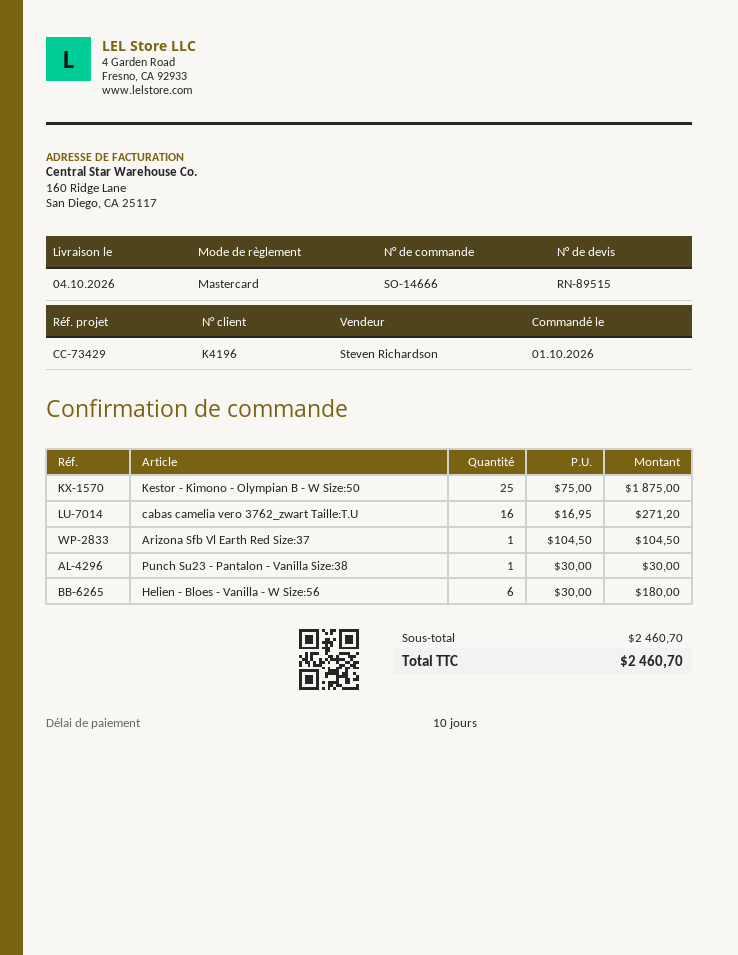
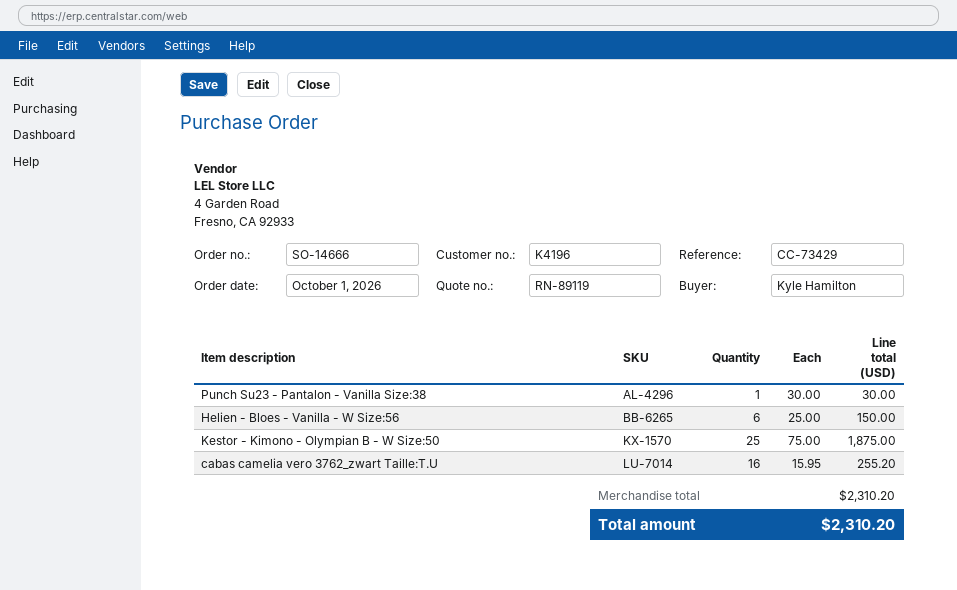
quote number: RN-89515 -> RN-89119
cabas camelia vero 3762_zwart Taille:T.U: 16 x 16.95 = 271.20 -> 16 x 15.95 = 255.20
Arizona Sfb Vl Earth Red Size:37: 1 x 104.50 = 104.50 -> none
Helien - Bloes - Vanilla - W Size:56: 6 x 30.00 = 180.00 -> 6 x 25.00 = 150.00
subtotal: 2460.70 -> 2310.20
total: 2460.70 -> 2310.20

